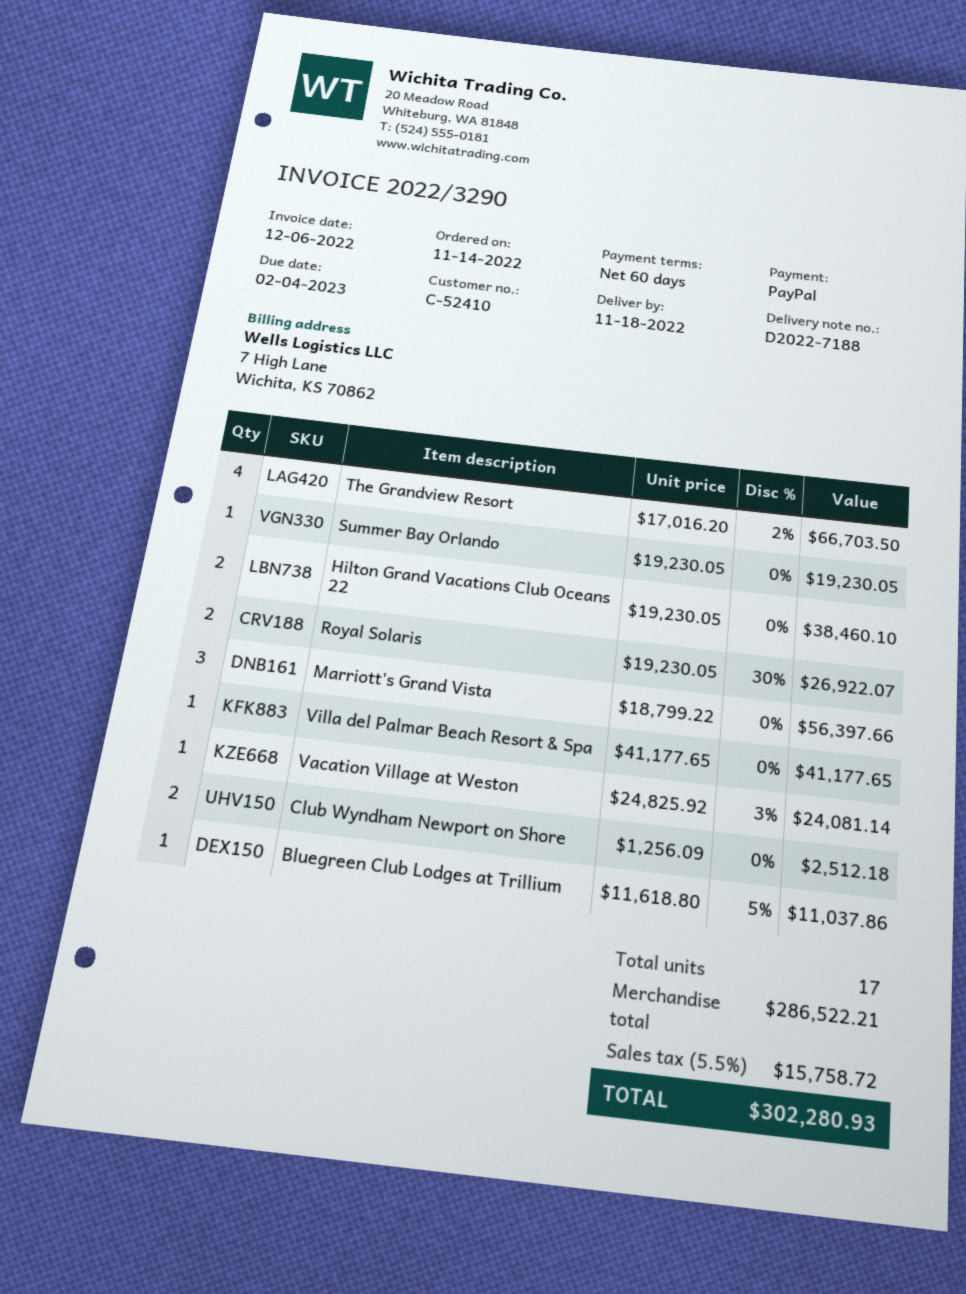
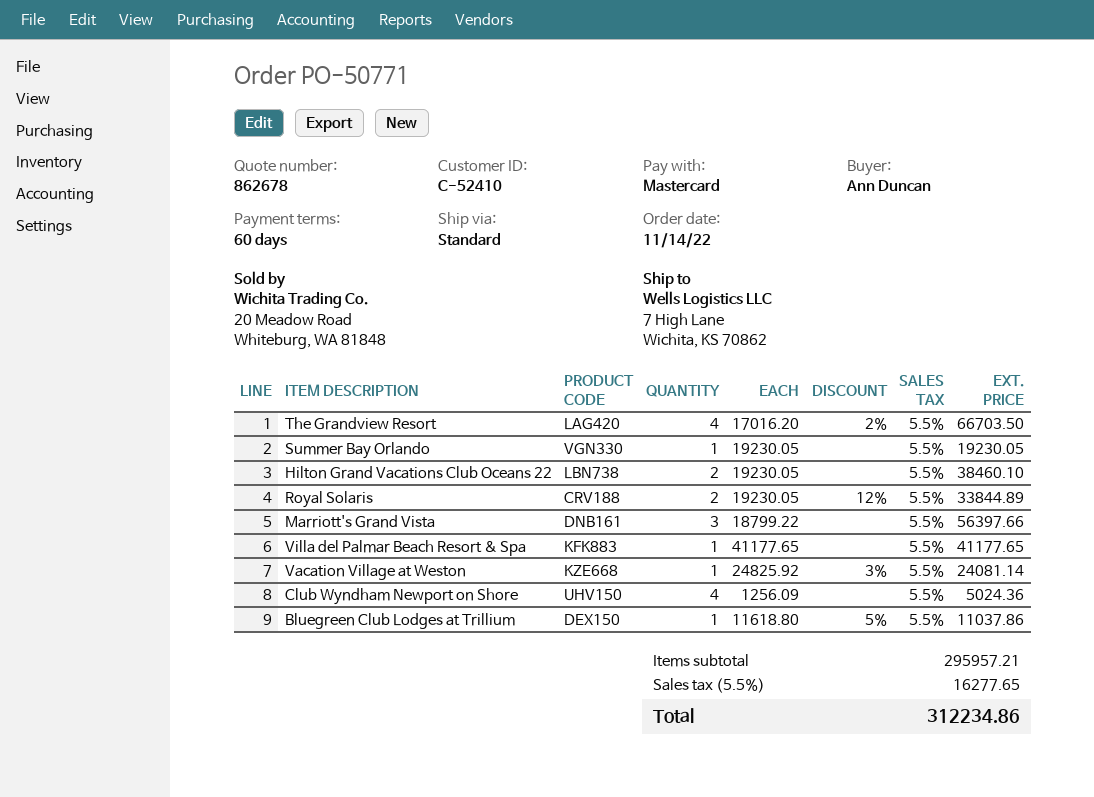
payment method: PayPal -> Mastercard
Royal Solaris: 2 x 19230.05 - 30% = 26922.07 -> 2 x 19230.05 - 12% = 33844.89
Club Wyndham Newport on Shore: 2 x 1256.09 = 2512.18 -> 4 x 1256.09 = 5024.36
subtotal: 286522.21 -> 295957.21
tax: 5.5% = 15758.72 -> 5.5% = 16277.65
total: 302280.93 -> 312234.86

